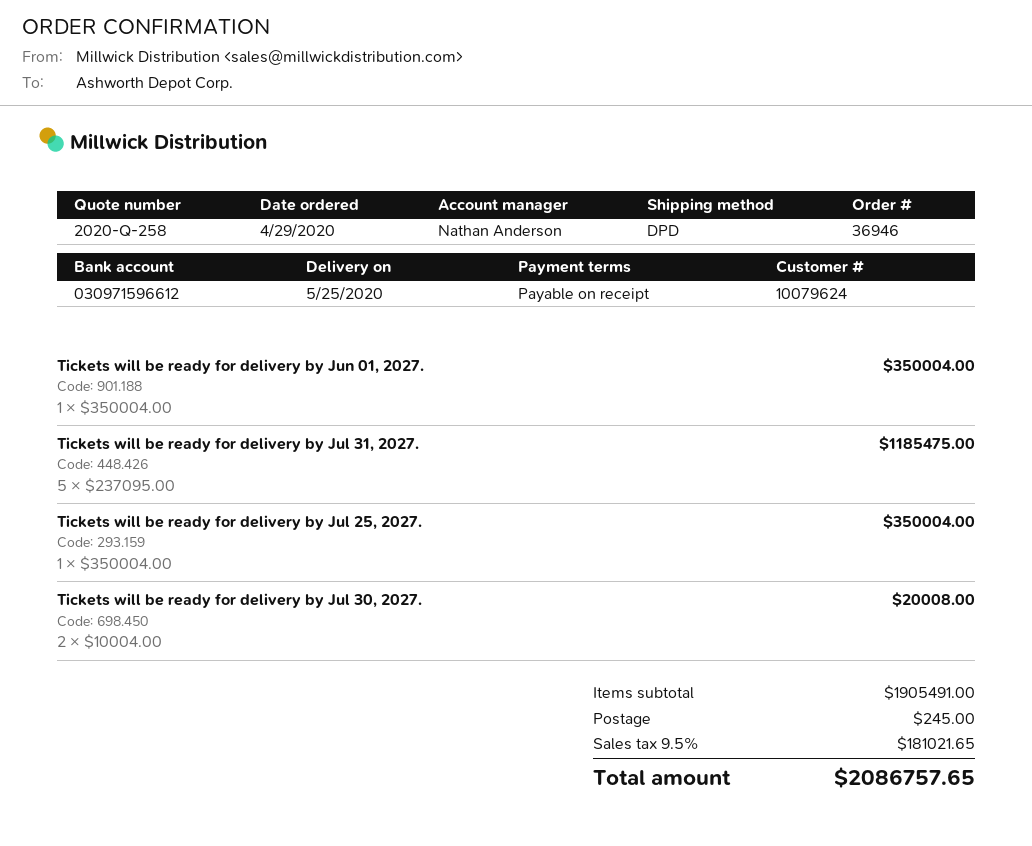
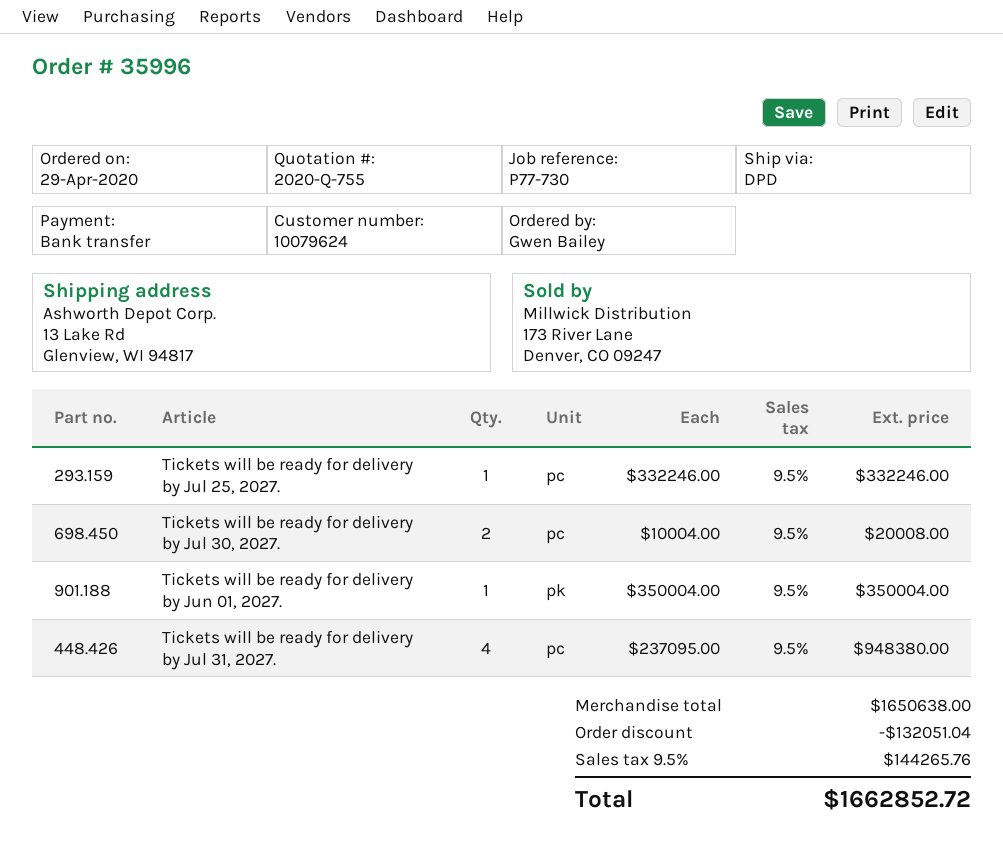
quote number: 2020-Q-258 -> 2020-Q-755
order number: 36946 -> 35996
Tickets will be ready for delivery by Jul 31, 2027.: 5 x 237095.00 = 1185475.00 -> 4 x 237095.00 = 948380.00
Tickets will be ready for delivery by Jul 25, 2027.: 1 x 350004.00 = 350004.00 -> 1 x 332246.00 = 332246.00
subtotal: 1905491.00 -> 1650638.00
discount: none -> 132051.04
shipping: 245.00 -> none
tax: 9.5% = 181021.65 -> 9.5% = 144265.76
total: 2086757.65 -> 1662852.72

